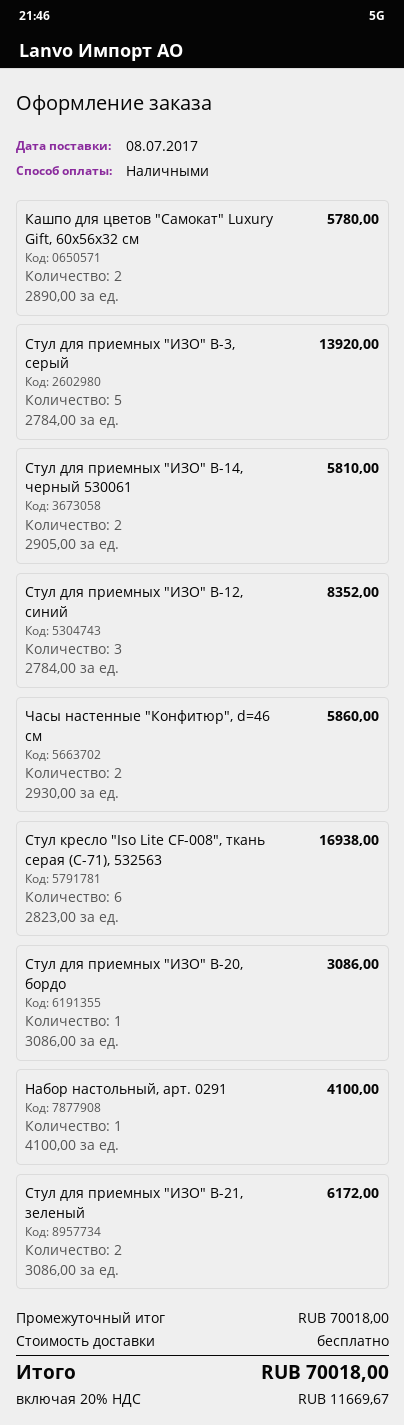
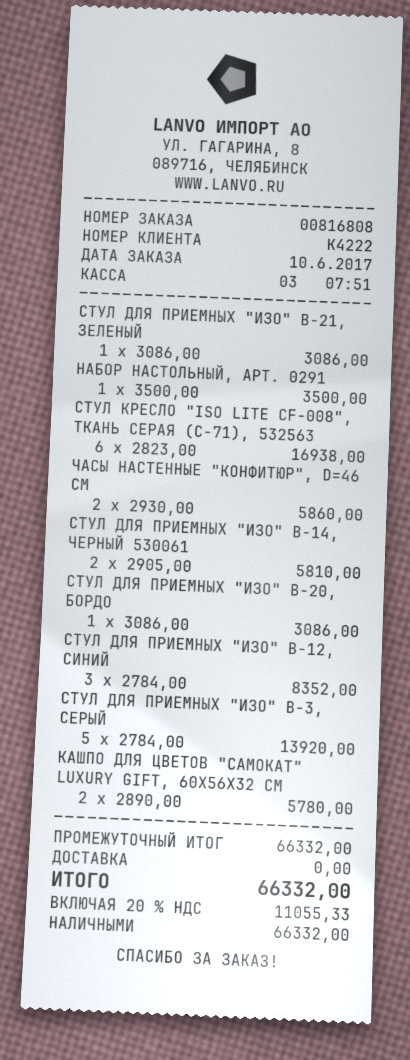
Набор настольный, арт. 0291: 1 x 4100.00 = 4100.00 -> 1 x 3500.00 = 3500.00
Стул для приемных "ИЗО" В-21, зеленый: 2 x 3086.00 = 6172.00 -> 1 x 3086.00 = 3086.00
subtotal: 70018.00 -> 66332.00
tax: 20% = 11669.67 -> 20% = 11055.33
total: 70018.00 -> 66332.00

